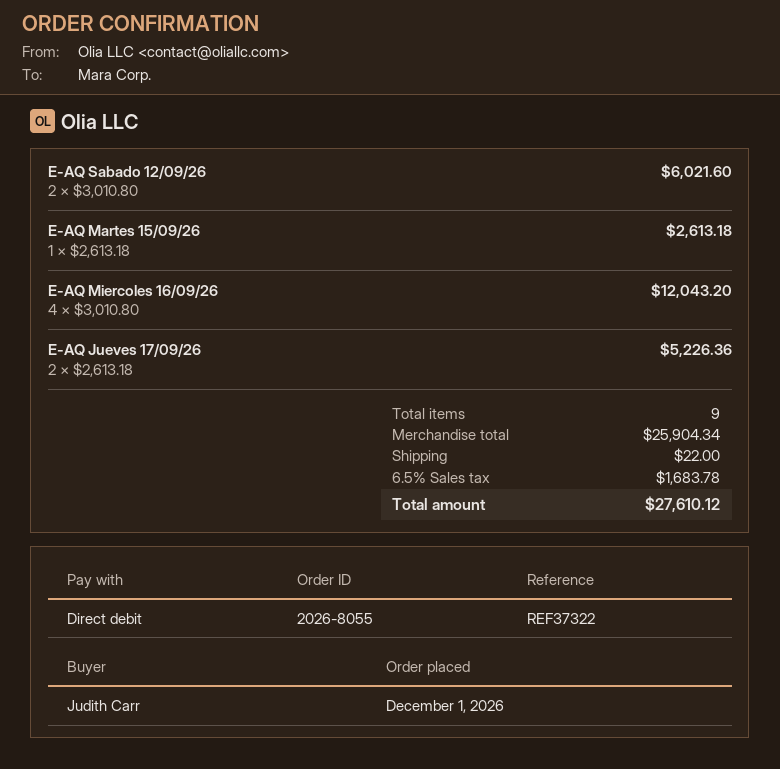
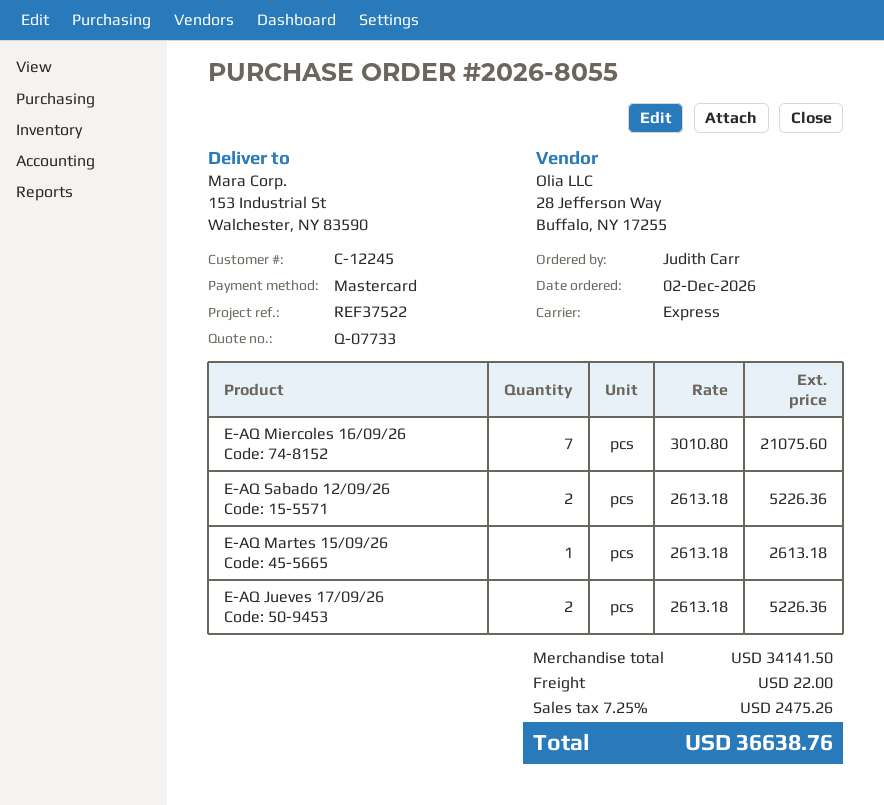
order date: 2026-12-01 -> 2026-12-02
reference: REF37322 -> REF37522
payment method: direct debit -> Mastercard
E-AQ Sabado 12/09/26: 2 x 3010.80 = 6021.60 -> 2 x 2613.18 = 5226.36
E-AQ Miercoles 16/09/26: 4 x 3010.80 = 12043.20 -> 7 x 3010.80 = 21075.60
subtotal: 25904.34 -> 34141.50
tax: 6.5% = 1683.78 -> 7.25% = 2475.26
total: 27610.12 -> 36638.76

